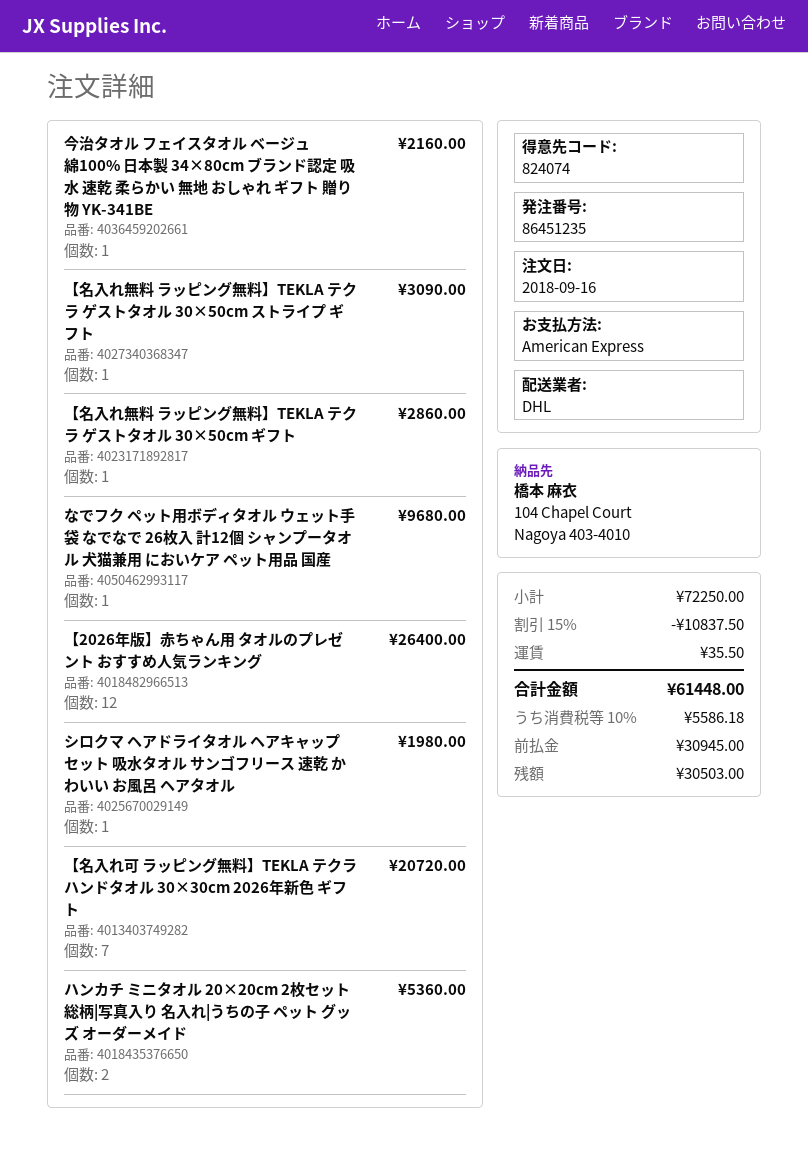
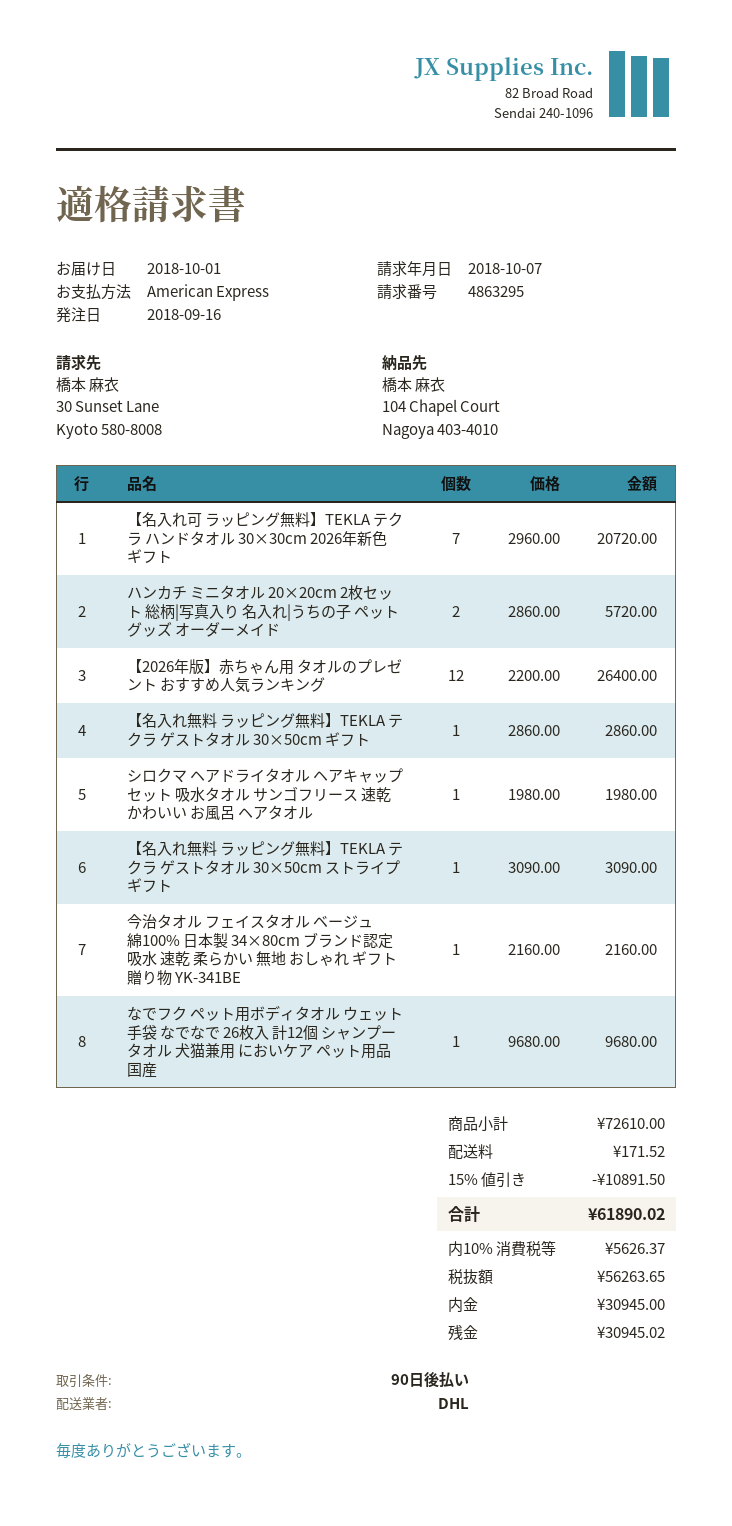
ハンカチ ミニタオル 20×20cm 2枚セット 総柄|写真入り 名入れ|うちの子 ペット グッズ オーダーメイド: 2 for 5360.00 -> 2 for 5720.00
subtotal: 72250.00 -> 72610.00
discount: 15% = 10837.50 -> 15% = 10891.50
shipping: 35.50 -> 171.52
tax: 10% = 5586.18 -> 10% = 5626.37
total: 61448.00 -> 61890.02
balance: 30503.00 -> 30945.02

